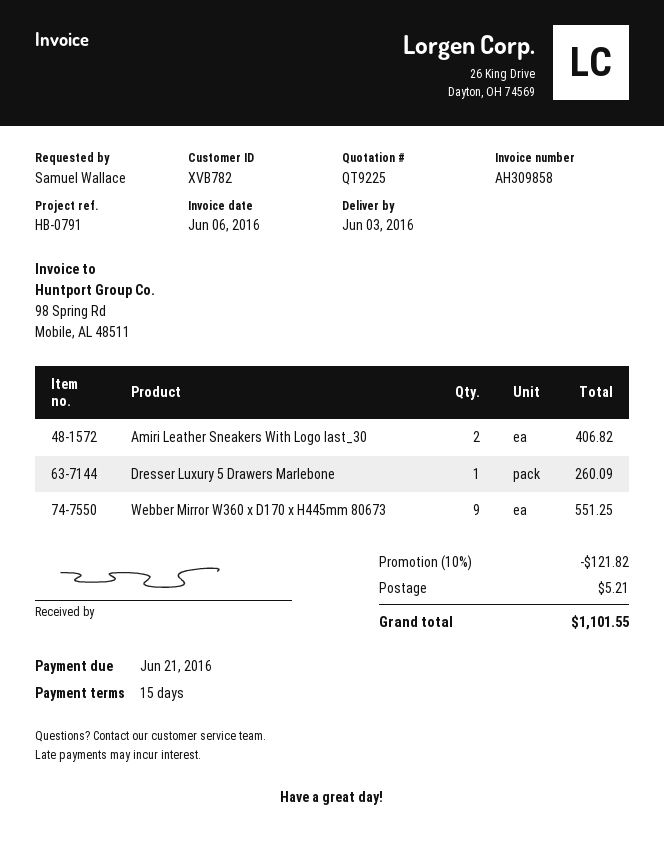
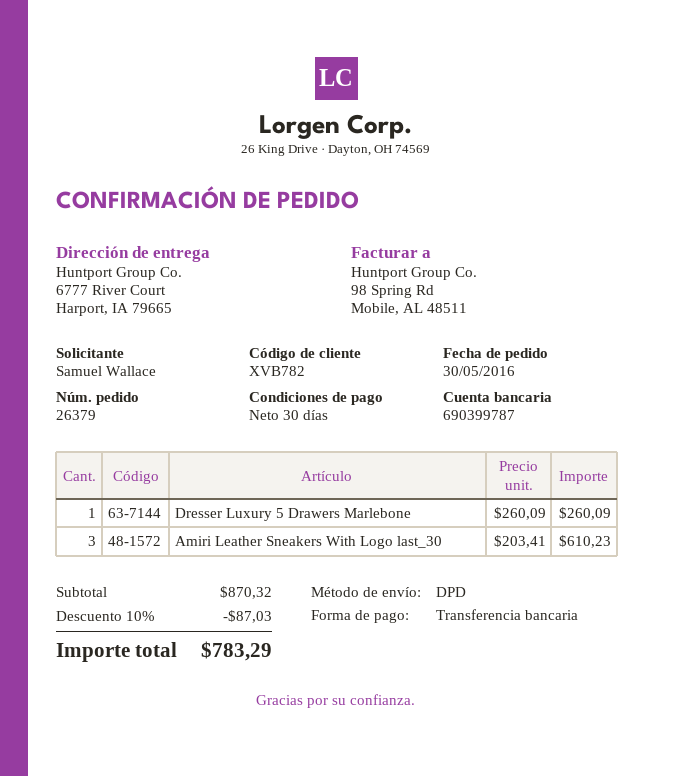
payment terms: 15 days -> 30 days
Amiri Leather Sneakers With Logo last_30: 2 for 406.82 -> 3 for 610.23
Webber Mirror W360 x D170 x H445mm 80673: 9 for 551.25 -> none
discount: 10% = 121.82 -> 10% = 87.03
shipping: 5.21 -> none
total: 1101.55 -> 783.29

